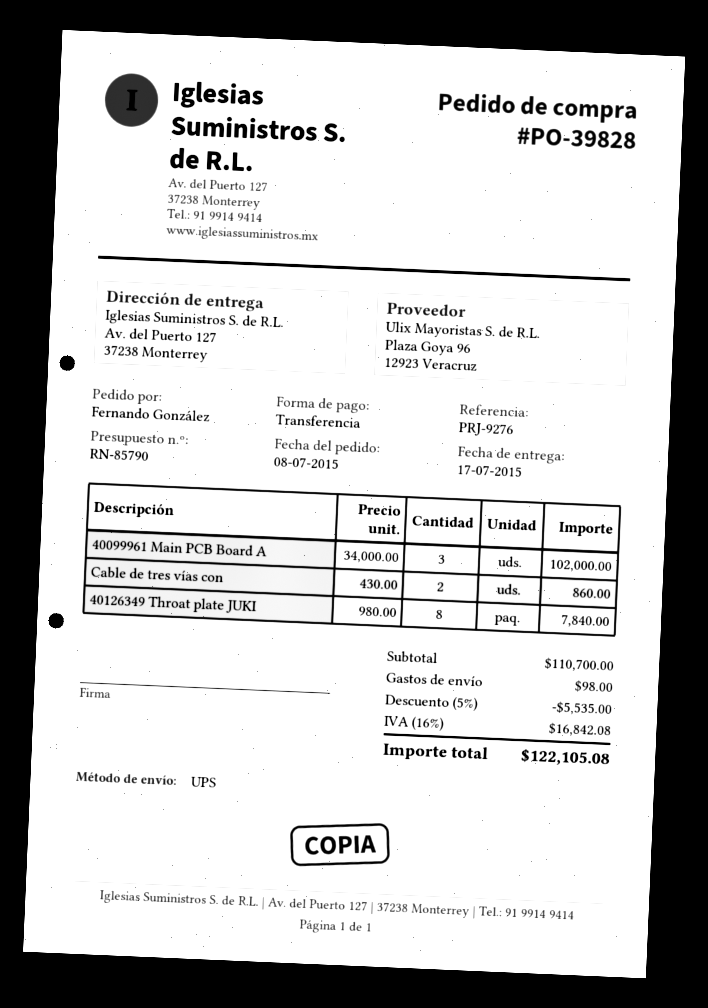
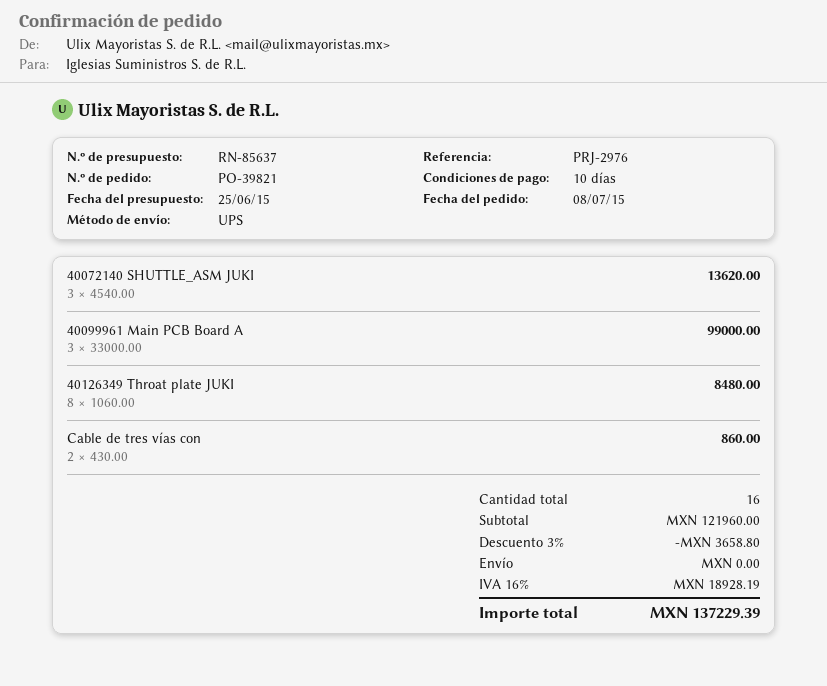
quote number: RN-85790 -> RN-85637
order number: PO-39828 -> PO-39821
reference: PRJ-9276 -> PRJ-2976
40099961 Main PCB Board A: 3 x 34000.00 = 102000.00 -> 3 x 33000.00 = 99000.00
40126349 Throat plate JUKI: 8 x 980.00 = 7840.00 -> 8 x 1060.00 = 8480.00
40072140 SHUTTLE_ASM JUKI: none -> 3 x 4540.00 = 13620.00
subtotal: 110700.00 -> 121960.00
discount: 5% = 5535.00 -> 3% = 3658.80
shipping: 98.00 -> 0.00
tax: 16% = 16842.08 -> 16% = 18928.19
total: 122105.08 -> 137229.39

